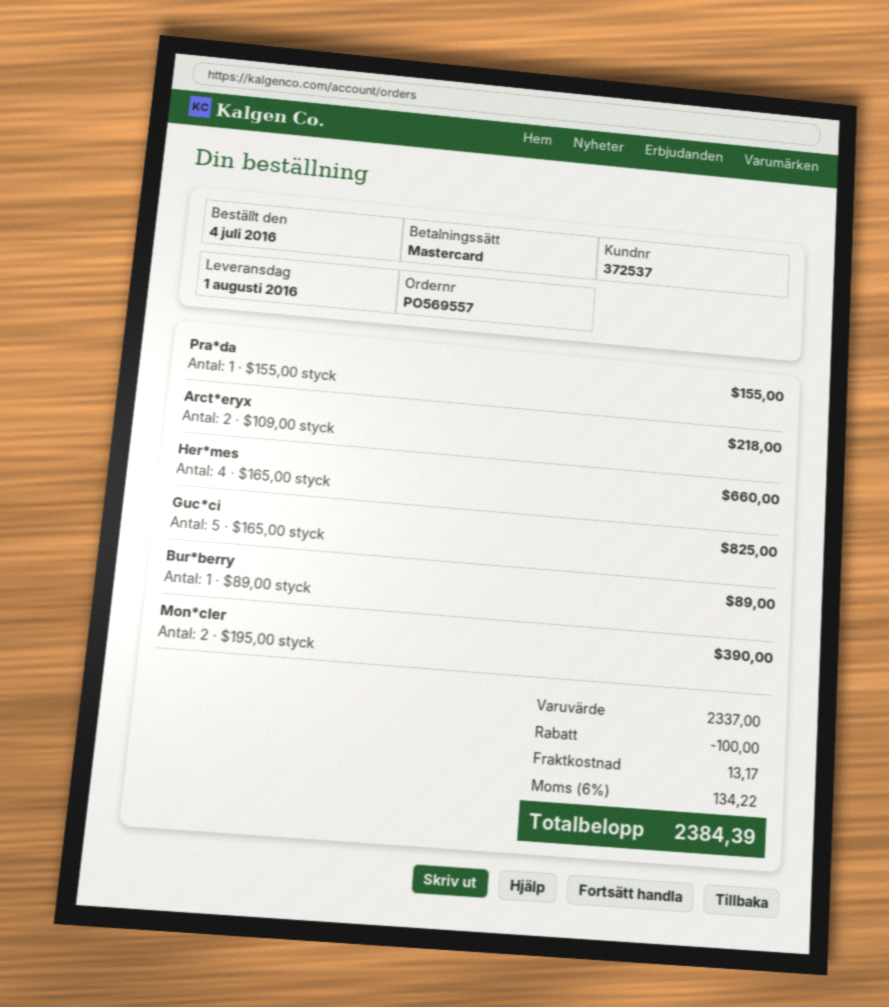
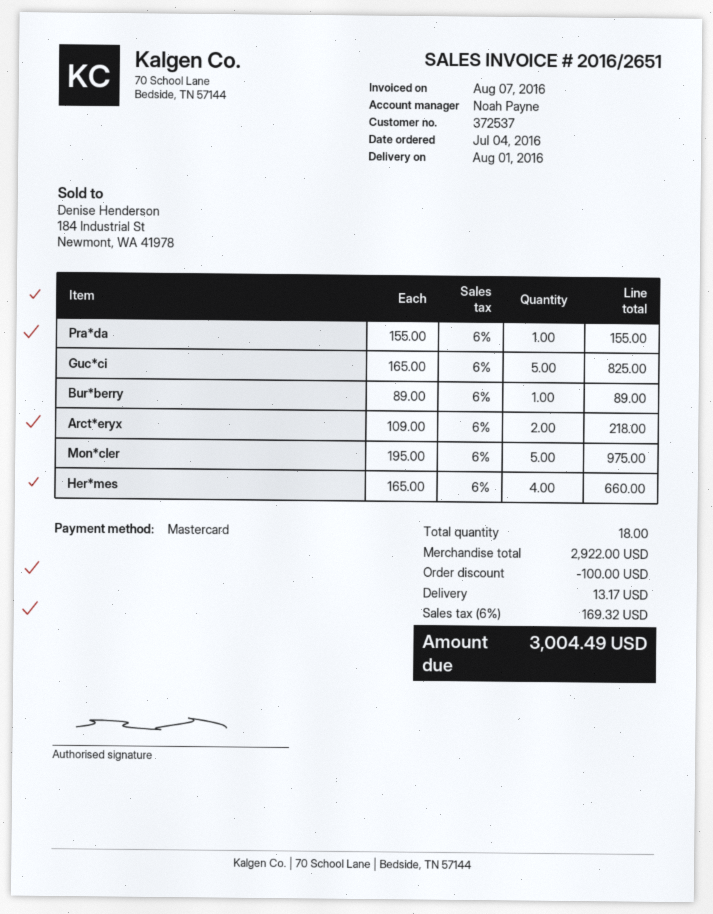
Mon*cler: 2 x 195.00 = 390.00 -> 5 x 195.00 = 975.00
subtotal: 2337.00 -> 2922.00
tax: 6% = 134.22 -> 6% = 169.32
total: 2384.39 -> 3004.49

